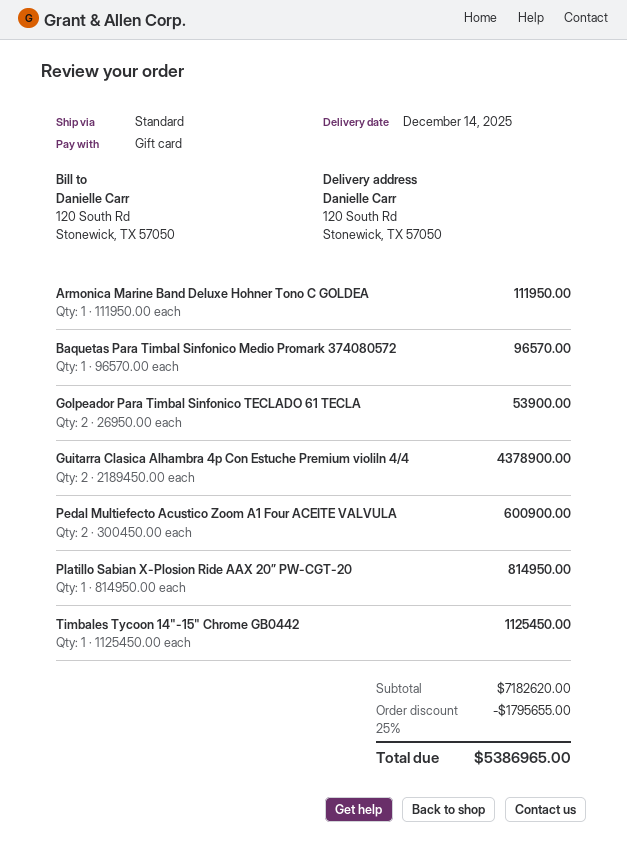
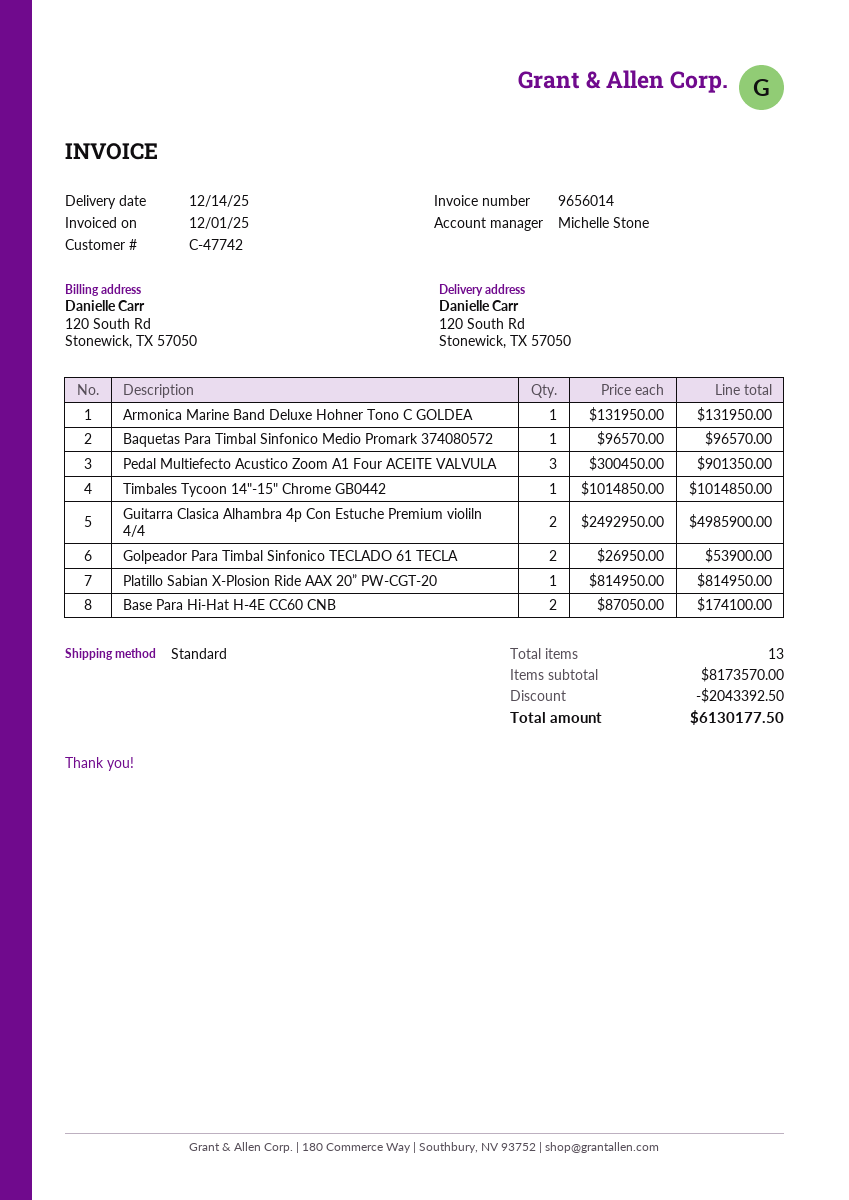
Armonica Marine Band Deluxe Hohner Tono C GOLDEA: 1 x 111950.00 = 111950.00 -> 1 x 131950.00 = 131950.00
Guitarra Clasica Alhambra 4p Con Estuche Premium violiln 4/4: 2 x 2189450.00 = 4378900.00 -> 2 x 2492950.00 = 4985900.00
Pedal Multiefecto Acustico Zoom A1 Four ACEITE VALVULA: 2 x 300450.00 = 600900.00 -> 3 x 300450.00 = 901350.00
Timbales Tycoon 14"-15" Chrome GB0442: 1 x 1125450.00 = 1125450.00 -> 1 x 1014850.00 = 1014850.00
Base Para Hi-Hat H-4E CC60 CNB: none -> 2 x 87050.00 = 174100.00
subtotal: 7182620.00 -> 8173570.00
discount: 1795655.00 -> 2043392.50
total: 5386965.00 -> 6130177.50

